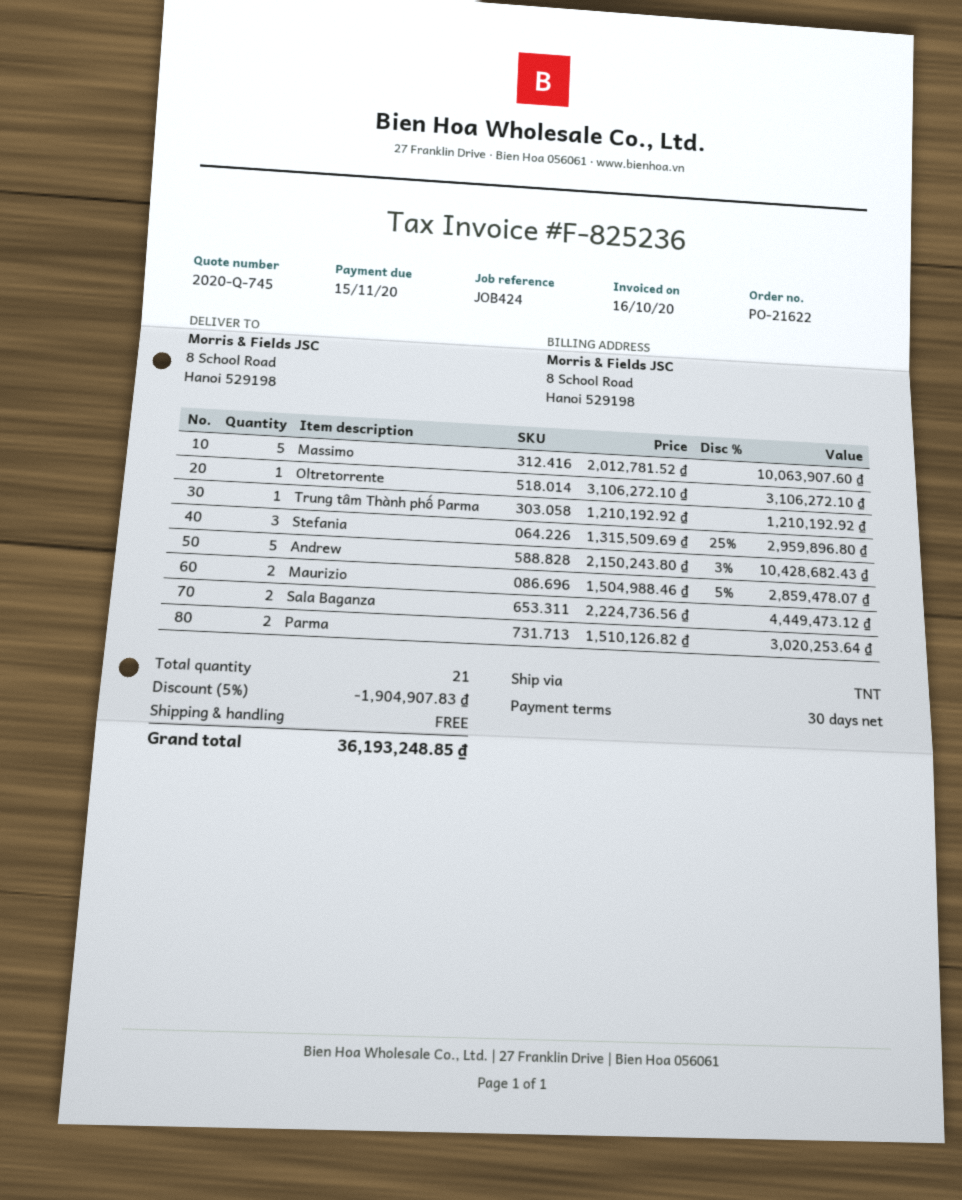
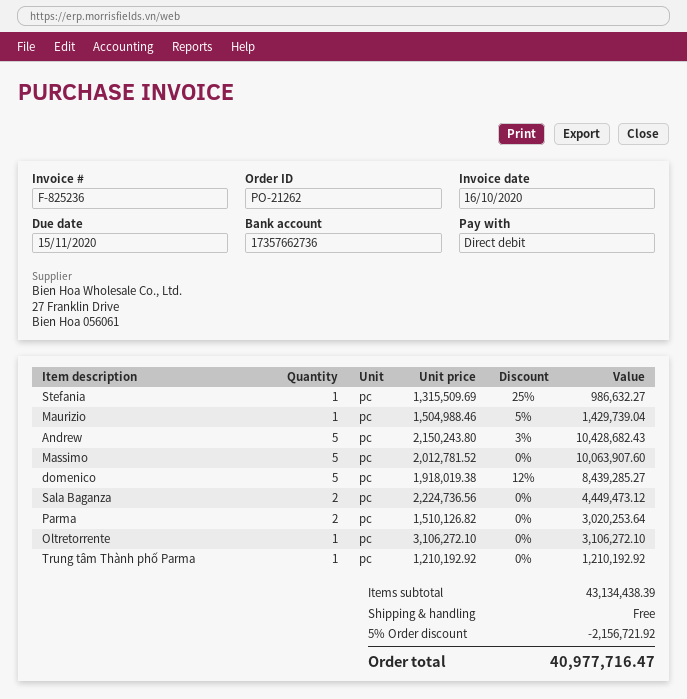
order number: PO-21622 -> PO-21262
Stefania: 3 x 1315509.69 - 25% = 2959896.80 -> 1 x 1315509.69 - 25% = 986632.27
Maurizio: 2 x 1504988.46 - 5% = 2859478.07 -> 1 x 1504988.46 - 5% = 1429739.04
domenico: none -> 5 x 1918019.38 - 12% = 8439285.27
discount: 5% = 1904907.83 -> 5% = 2156721.92
total: 36193248.85 -> 40977716.47

